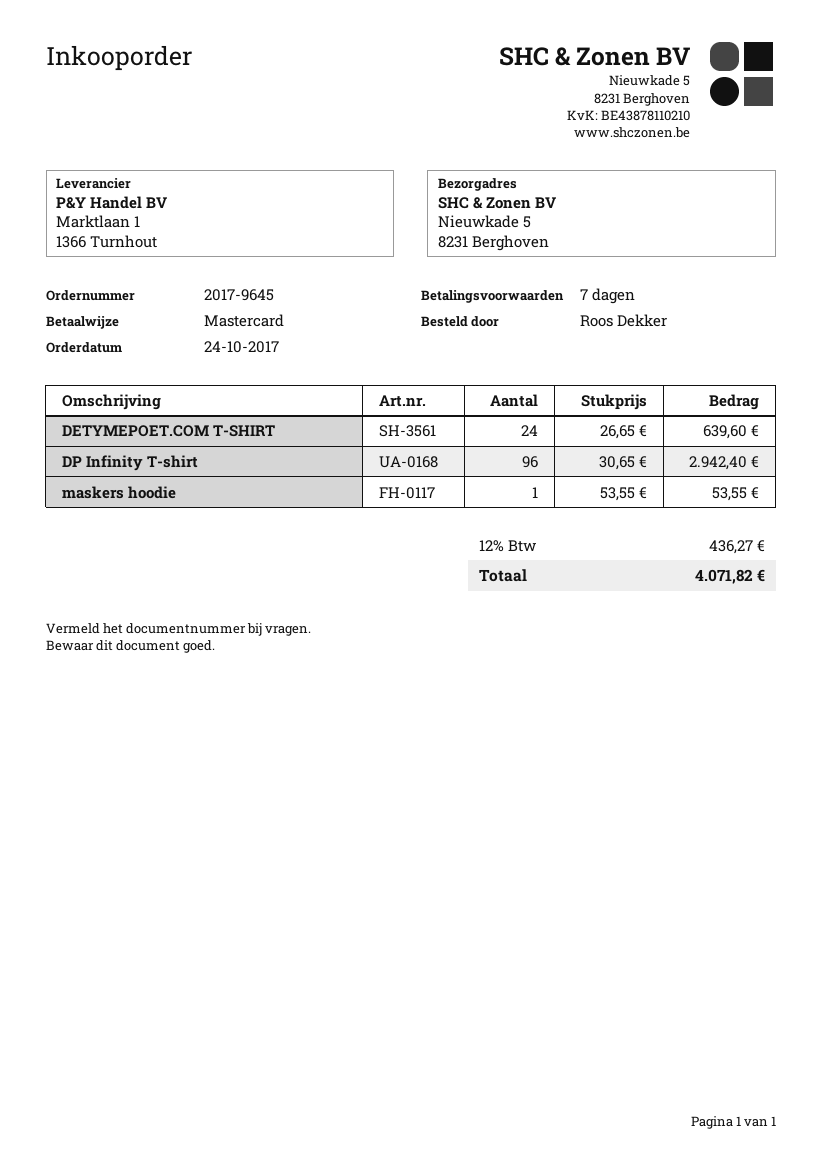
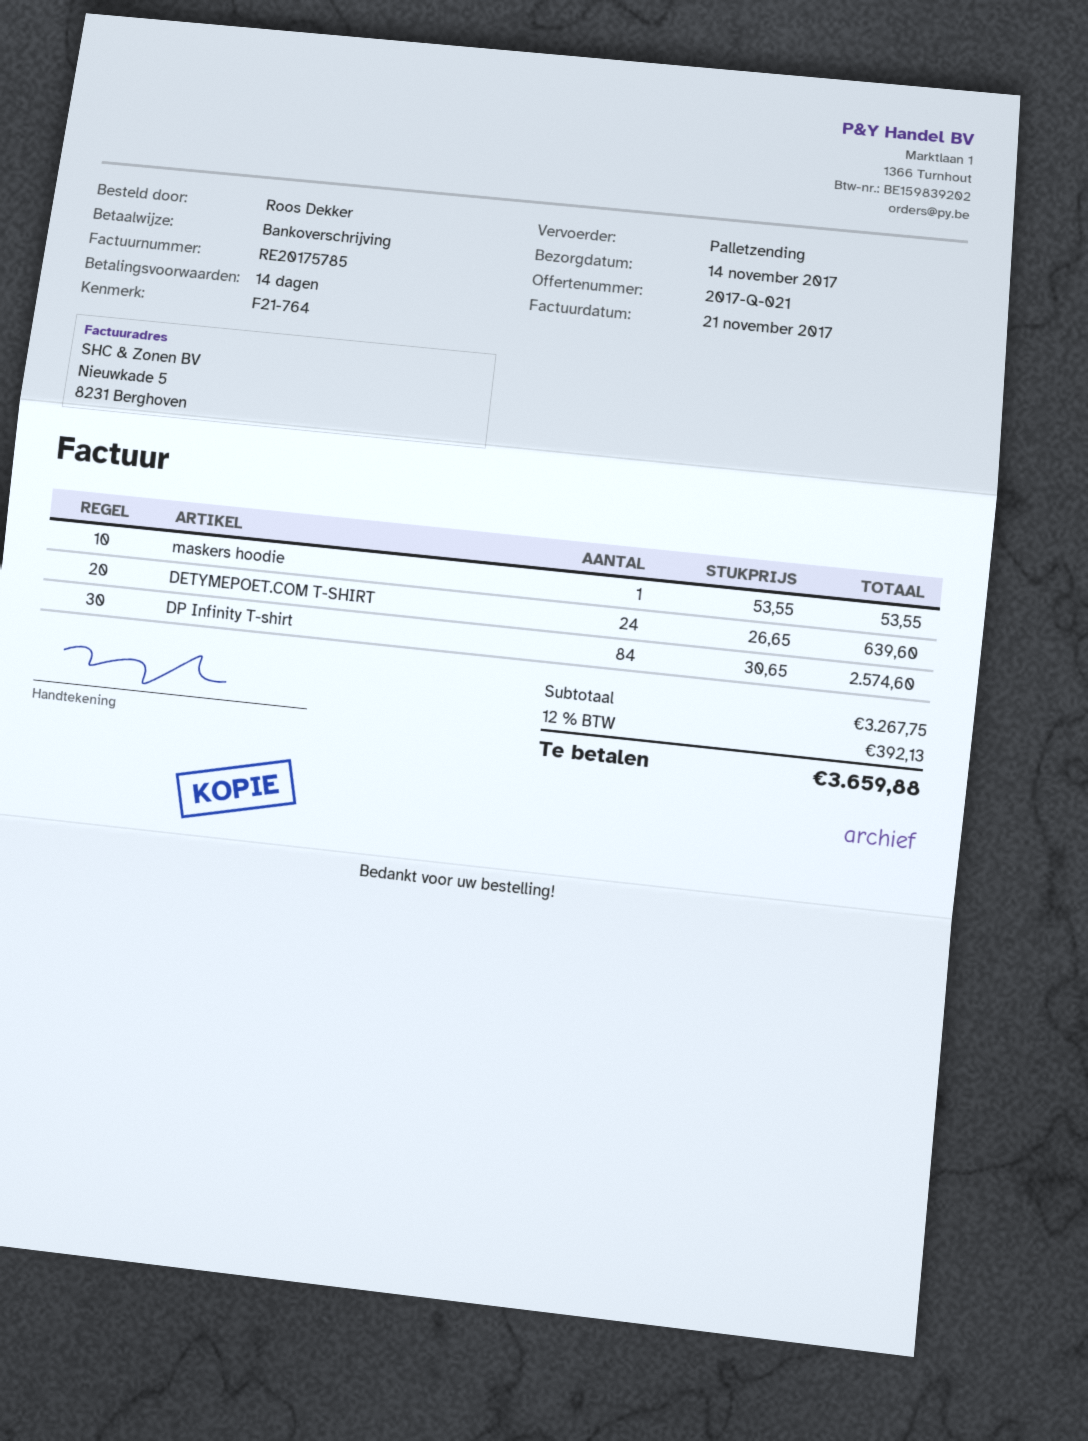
payment terms: 7 days -> 14 days
payment method: Mastercard -> bank transfer
DP Infinity T-shirt: 96 x 30.65 = 2942.40 -> 84 x 30.65 = 2574.60
tax: 12% = 436.27 -> 12% = 392.13
total: 4071.82 -> 3659.88

